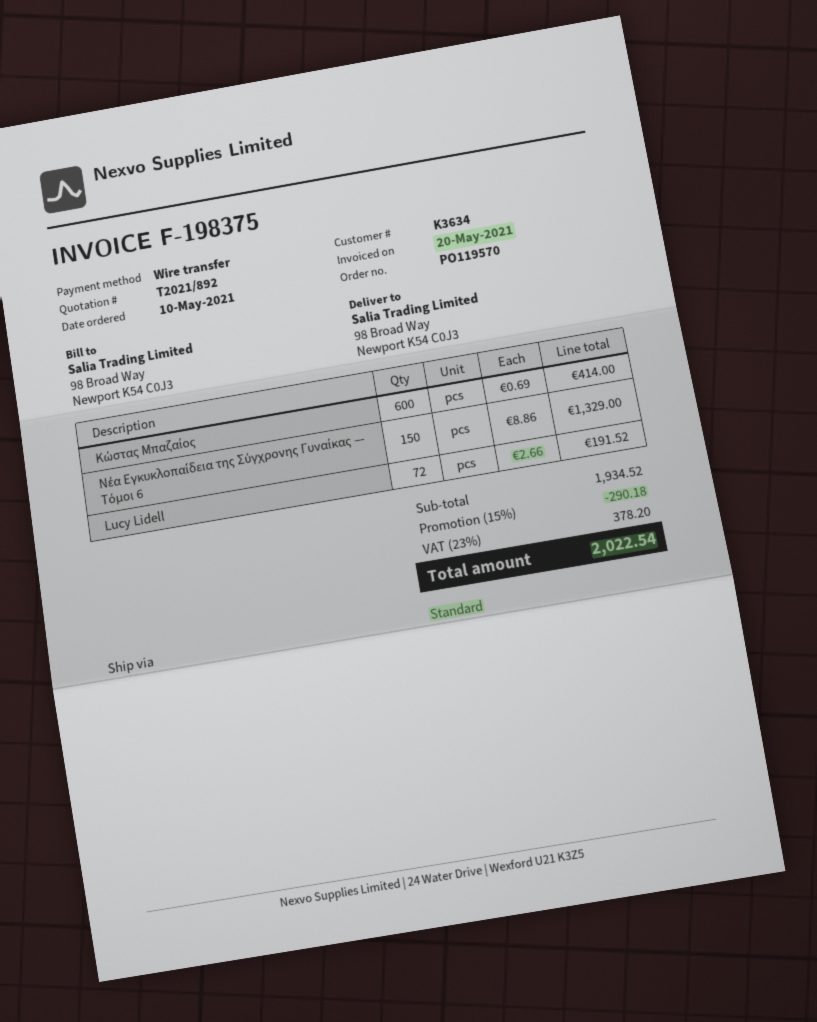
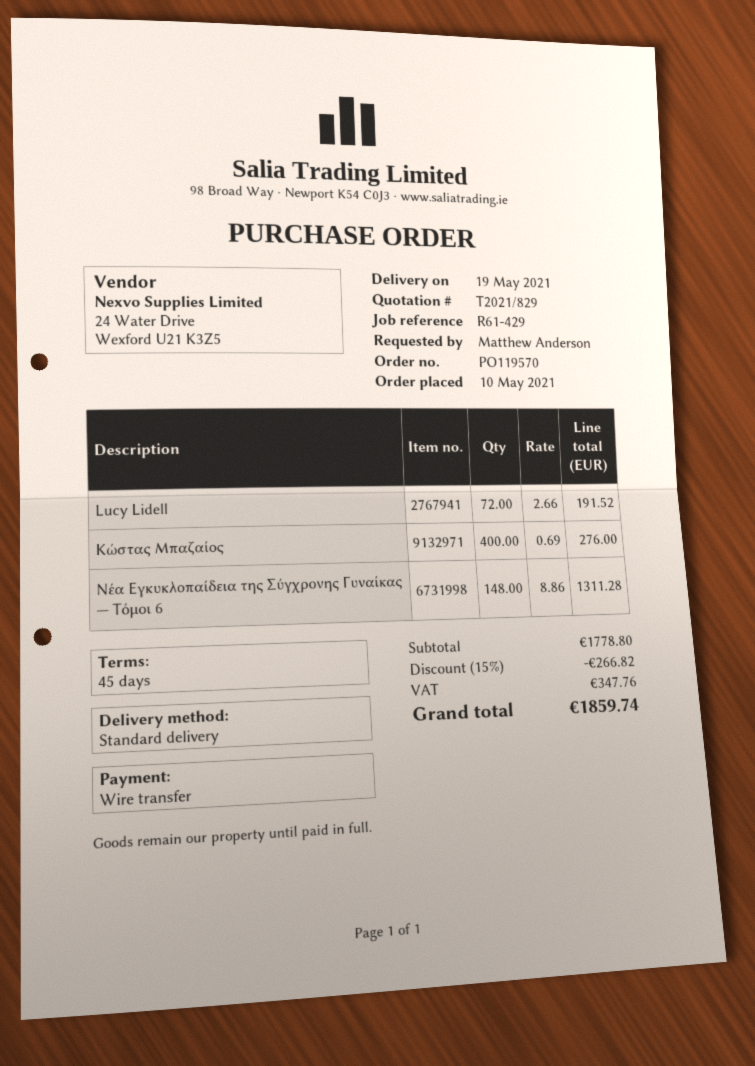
quote number: T2021/892 -> T2021/829
Κώστας Μπαζαίος: 600 x 0.69 = 414.00 -> 400 x 0.69 = 276.00
Νέα Εγκυκλοπαίδεια της Σύγχρονης Γυναίκας — Τόμοι 6: 150 x 8.86 = 1329.00 -> 148 x 8.86 = 1311.28
subtotal: 1934.52 -> 1778.80
discount: 15% = 290.18 -> 15% = 266.82
tax: 378.20 -> 347.76
total: 2022.54 -> 1859.74

